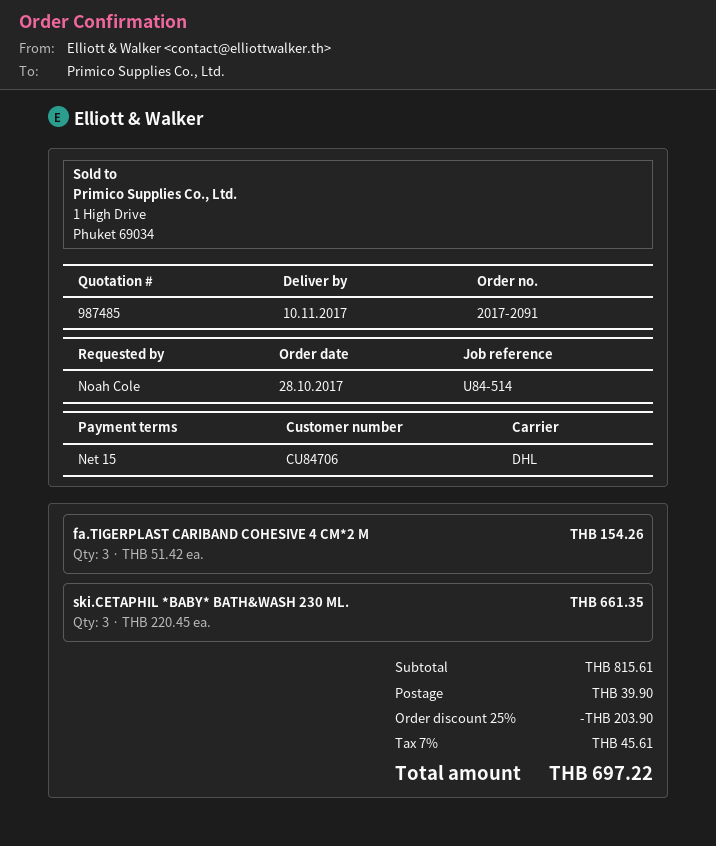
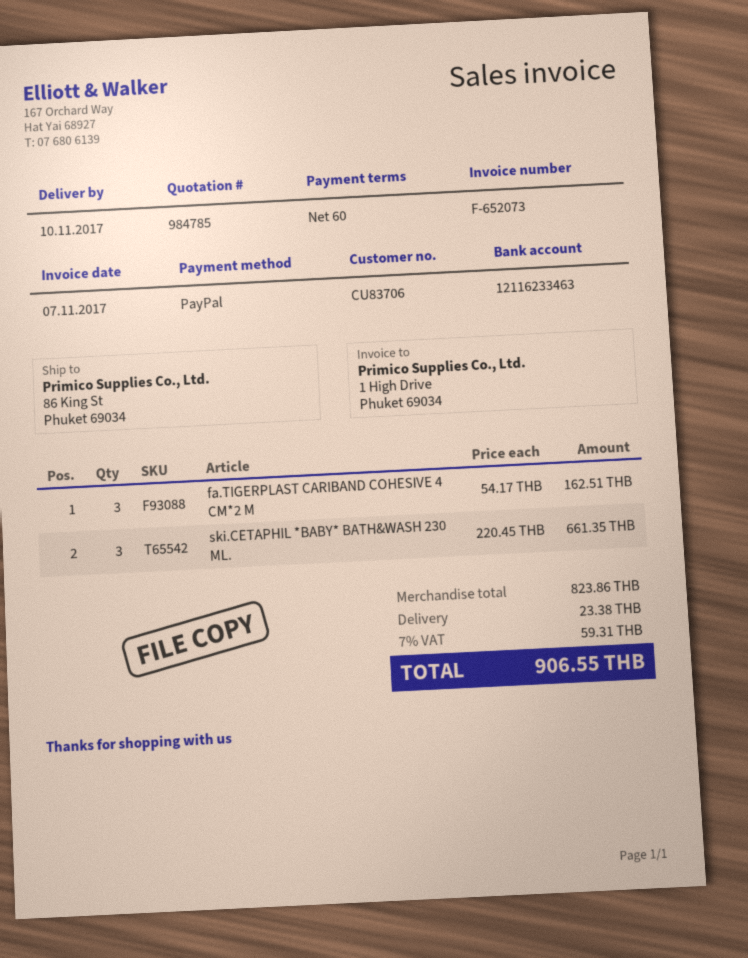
quote number: 987485 -> 984785
payment terms: 15 days -> 60 days
customer number: CU84706 -> CU83706
fa.TIGERPLAST CARIBAND COHESIVE 4 CM*2 M: 3 x 51.42 = 154.26 -> 3 x 54.17 = 162.51
subtotal: 815.61 -> 823.86
discount: 25% = 203.90 -> none
shipping: 39.90 -> 23.38
tax: 7% = 45.61 -> 7% = 59.31
total: 697.22 -> 906.55

